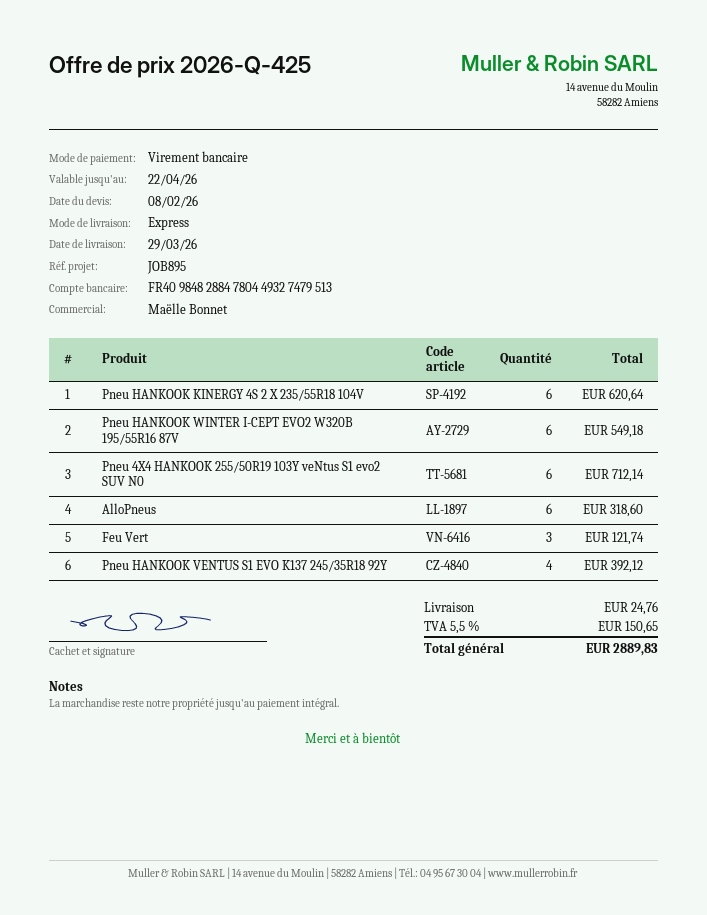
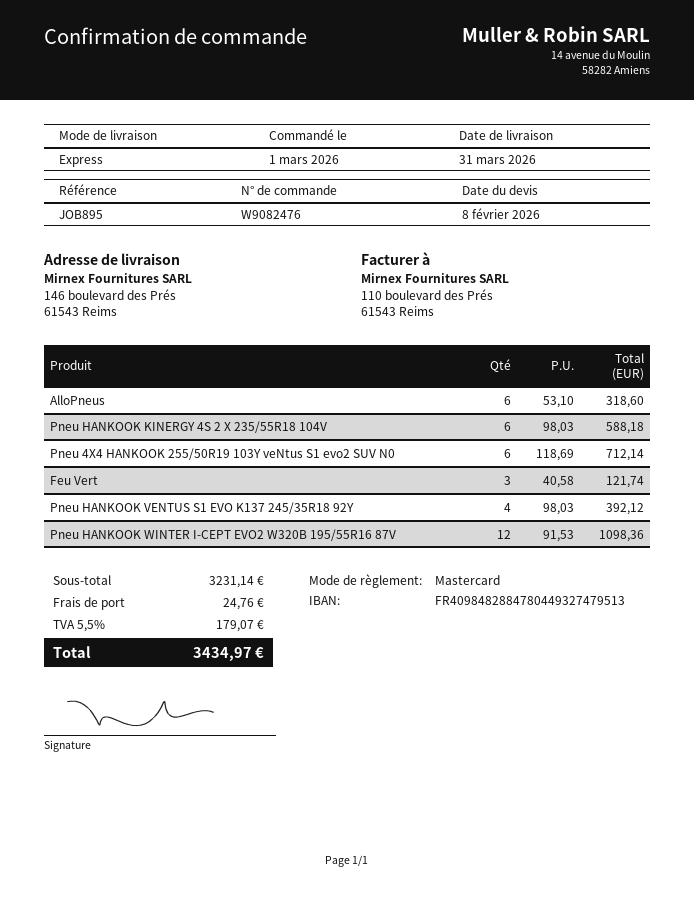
delivery date: 2026-03-29 -> 2026-03-31
payment method: bank transfer -> Mastercard
Pneu HANKOOK KINERGY 4S 2 X 235/55R18 104V: 6 for 620.64 -> 6 for 588.18
Pneu HANKOOK WINTER I-CEPT EVO2 W320B 195/55R16 87V: 6 for 549.18 -> 12 for 1098.36
tax: 5.5% = 150.65 -> 5.5% = 179.07
total: 2889.83 -> 3434.97

